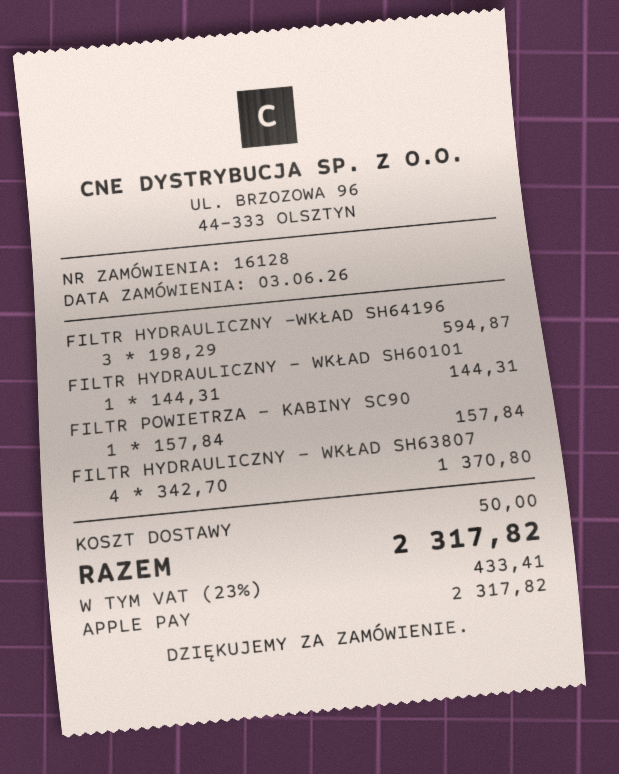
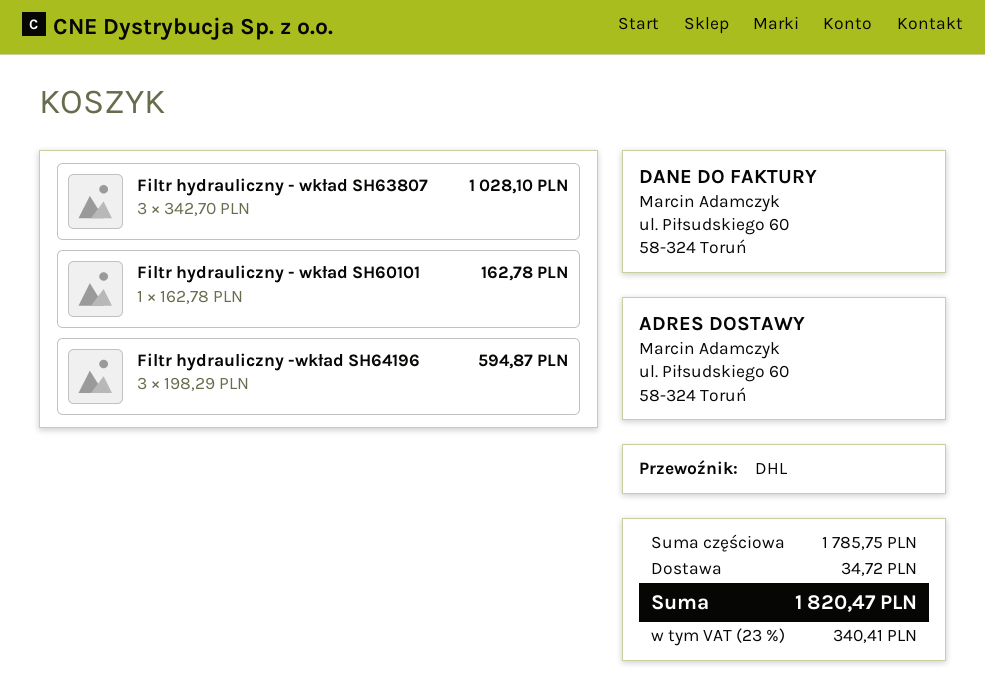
FILTR HYDRAULICZNY - WKŁAD SH60101: 1 x 144.31 = 144.31 -> 1 x 162.78 = 162.78
FILTR POWIETRZA - KABINY SC90: 1 x 157.84 = 157.84 -> none
FILTR HYDRAULICZNY - WKŁAD SH63807: 4 x 342.70 = 1370.80 -> 3 x 342.70 = 1028.10
shipping: 50.00 -> 34.72
tax: 23% = 433.41 -> 23% = 340.41
total: 2317.82 -> 1820.47

